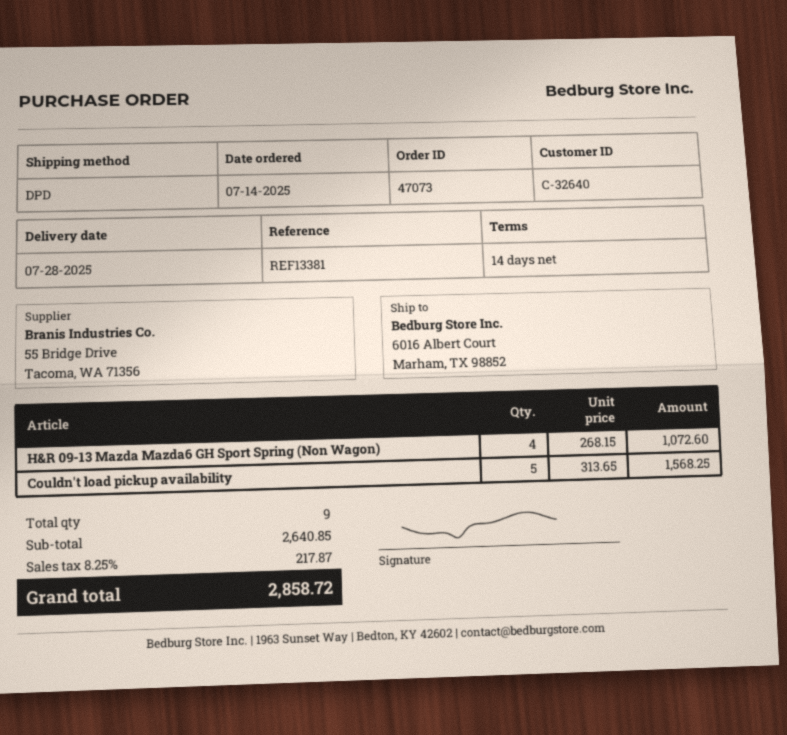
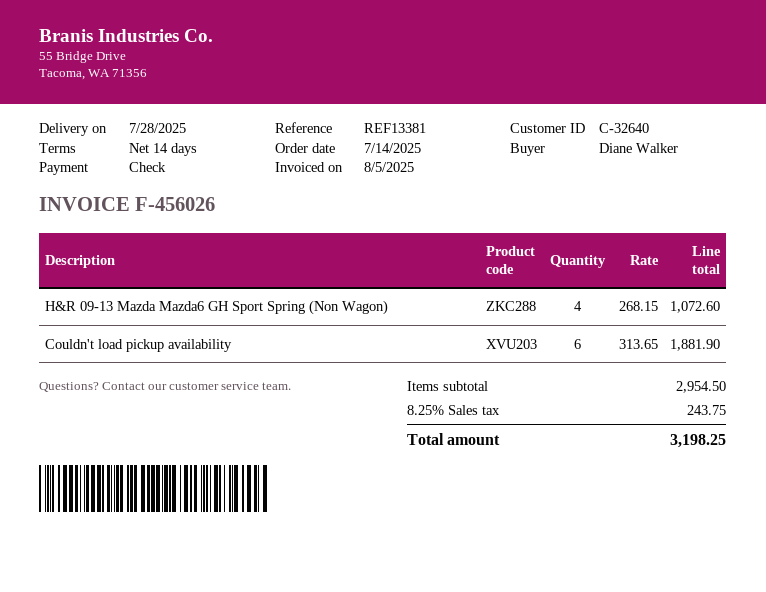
Couldn't load pickup availability: 5 x 313.65 = 1568.25 -> 6 x 313.65 = 1881.90
subtotal: 2640.85 -> 2954.50
tax: 8.25% = 217.87 -> 8.25% = 243.75
total: 2858.72 -> 3198.25

